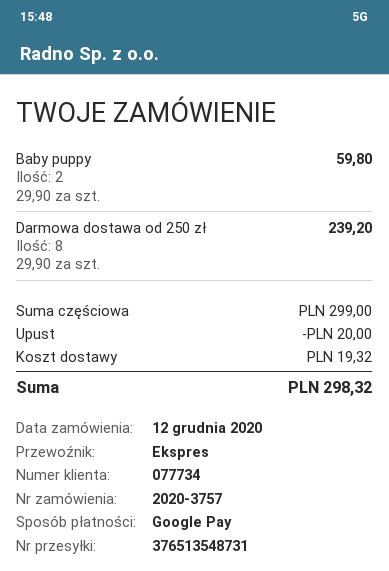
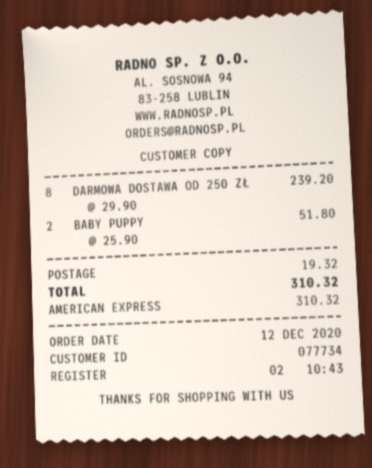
payment method: Google Pay -> American Express
Baby puppy: 2 x 29.90 = 59.80 -> 2 x 25.90 = 51.80
discount: 20.00 -> none
total: 298.32 -> 310.32

